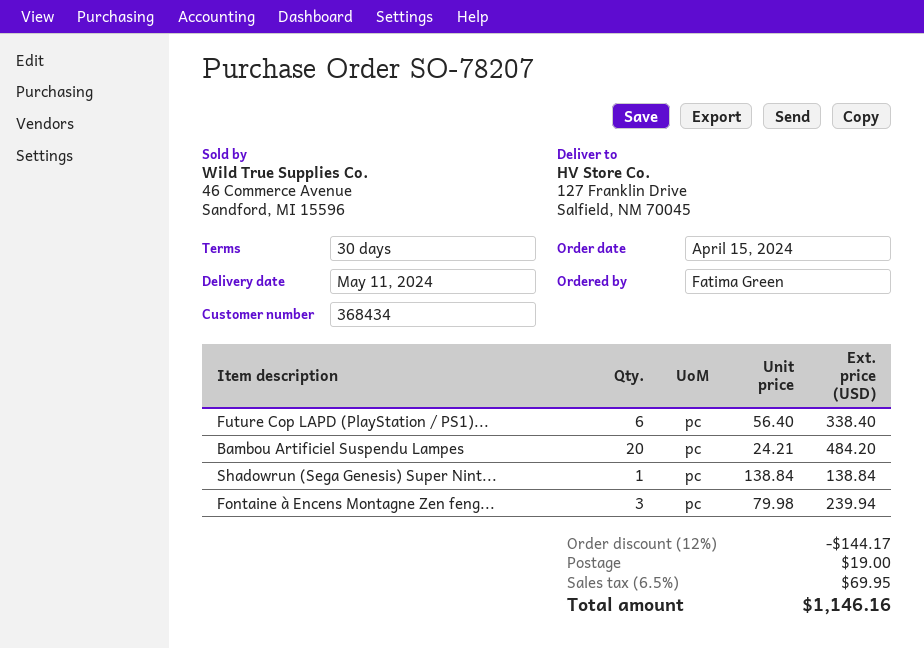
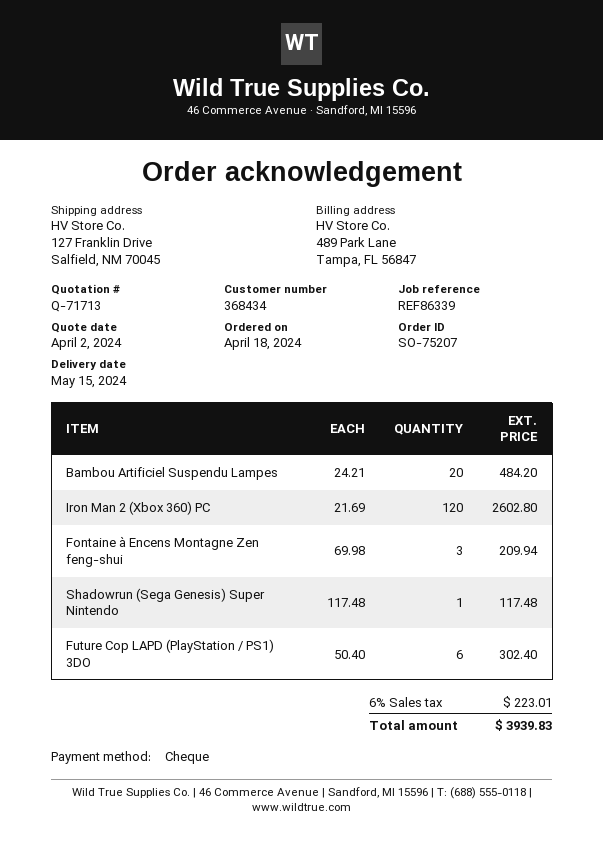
order number: SO-78207 -> SO-75207
order date: 2024-04-15 -> 2024-04-18
delivery date: 2024-05-11 -> 2024-05-15
Future Cop LAPD (PlayStation / PS1)...: 6 x 56.40 = 338.40 -> 6 x 50.40 = 302.40
Shadowrun (Sega Genesis) Super Nint...: 1 x 138.84 = 138.84 -> 1 x 117.48 = 117.48
Fontaine à Encens Montagne Zen feng...: 3 x 79.98 = 239.94 -> 3 x 69.98 = 209.94
Iron Man 2 (Xbox 360) PC: none -> 120 x 21.69 = 2602.80
discount: 12% = 144.17 -> none
shipping: 19.00 -> none
tax: 6.5% = 69.95 -> 6% = 223.01
total: 1146.16 -> 3939.83

